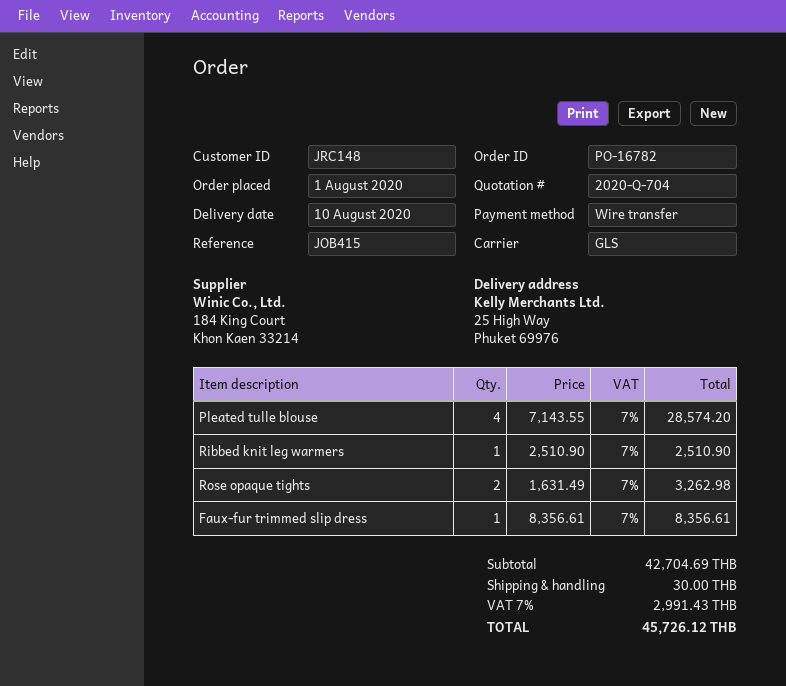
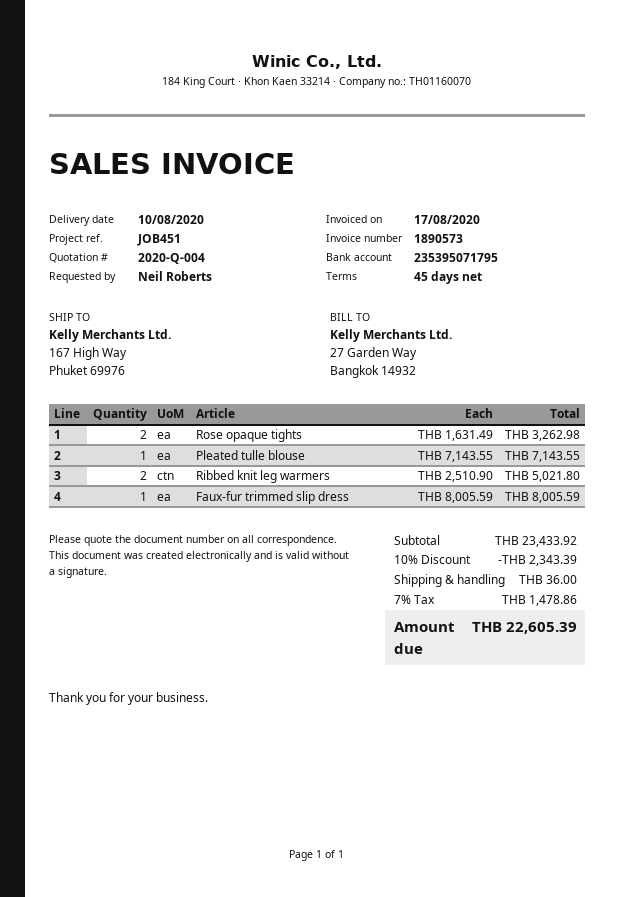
quote number: 2020-Q-704 -> 2020-Q-004
reference: JOB415 -> JOB451
ship to: 25 High Way, Phuket 69976 -> 167 High Way, Phuket 69976
Pleated tulle blouse: 4 x 7143.55 = 28574.20 -> 1 x 7143.55 = 7143.55
Ribbed knit leg warmers: 1 x 2510.90 = 2510.90 -> 2 x 2510.90 = 5021.80
Faux-fur trimmed slip dress: 1 x 8356.61 = 8356.61 -> 1 x 8005.59 = 8005.59
subtotal: 42704.69 -> 23433.92
discount: none -> 10% = 2343.39
shipping: 30.00 -> 36.00
tax: 7% = 2991.43 -> 7% = 1478.86
total: 45726.12 -> 22605.39

